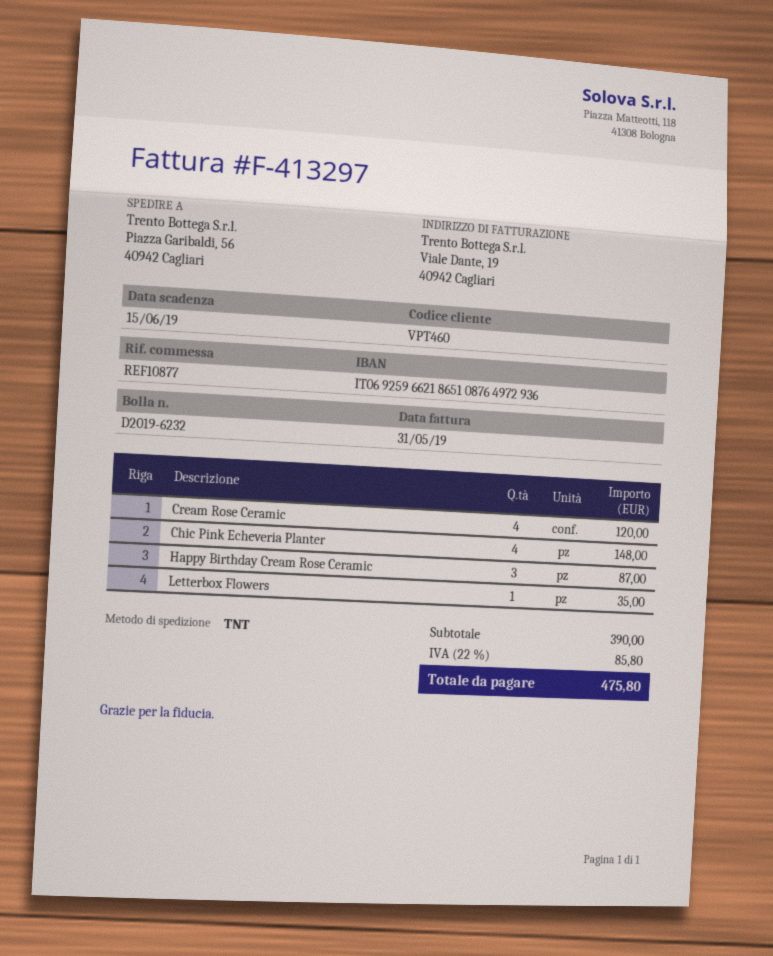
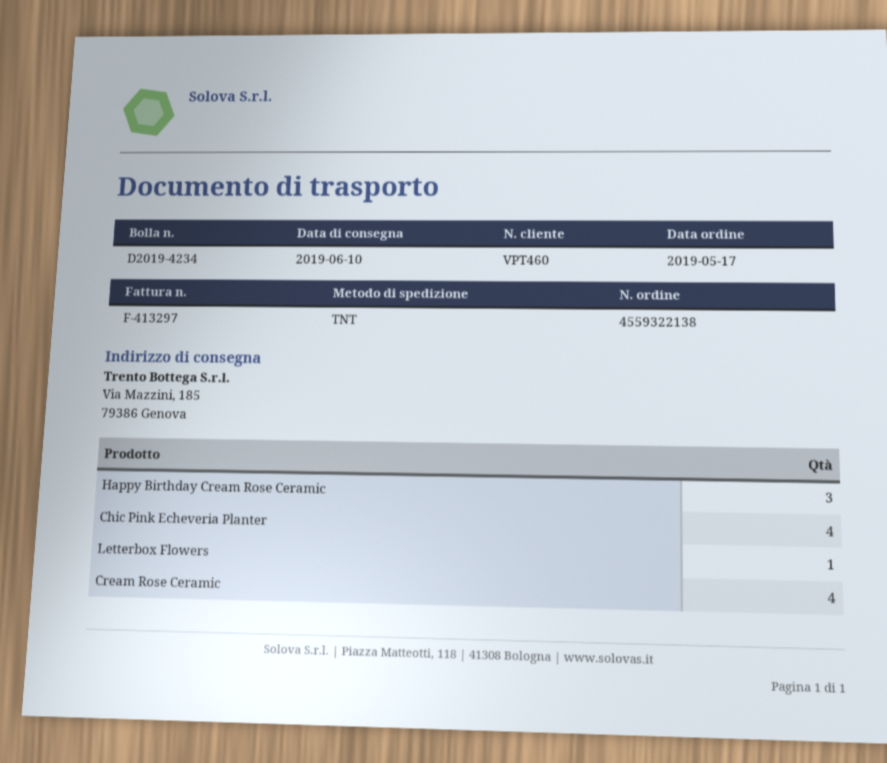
delivery note number: D2019-6232 -> D2019-4234
ship to: Piazza Garibaldi, 56, 40942 Cagliari -> Via Mazzini, 185, 79386 Genova

